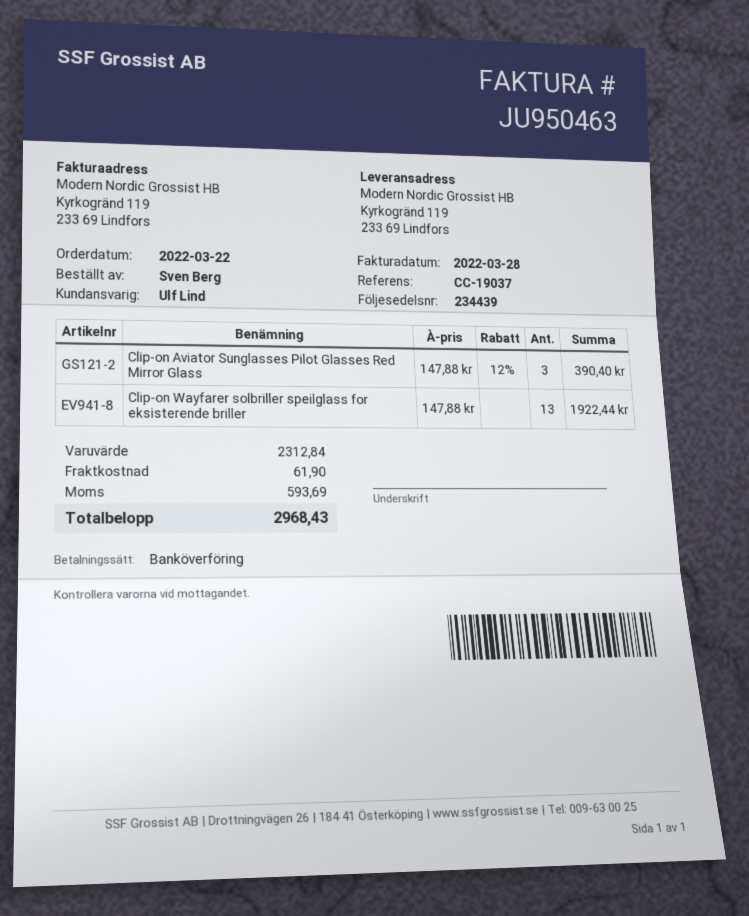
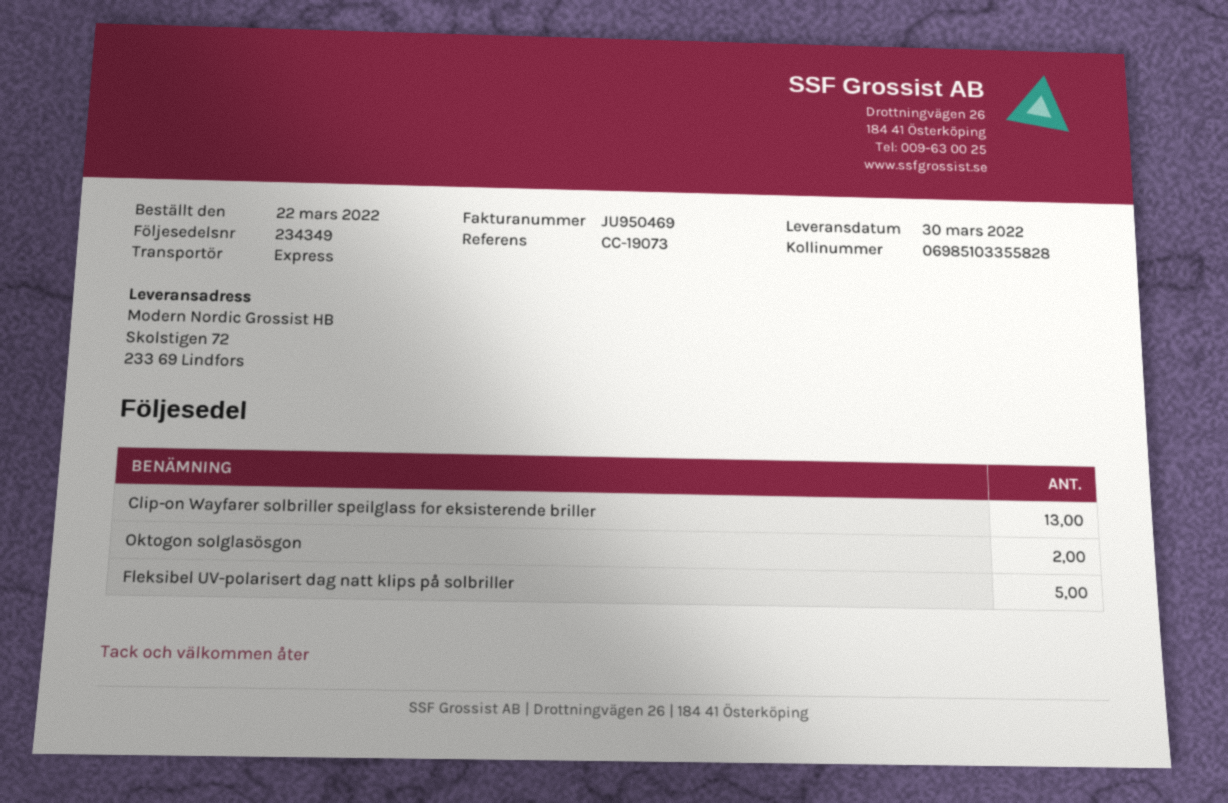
delivery note number: 234439 -> 234349
invoice number: JU950463 -> JU950469
reference: CC-19037 -> CC-19073
ship to: Kyrkogränd 119, 233 69 Lindfors -> Skolstigen 72, 233 69 Lindfors
Clip-on Aviator Sunglasses Pilot Glasses Red Mirror Glass: 3 -> none
Oktogon solglasösgon: none -> 2
Fleksibel UV-polarisert dag natt klips på solbriller: none -> 5

